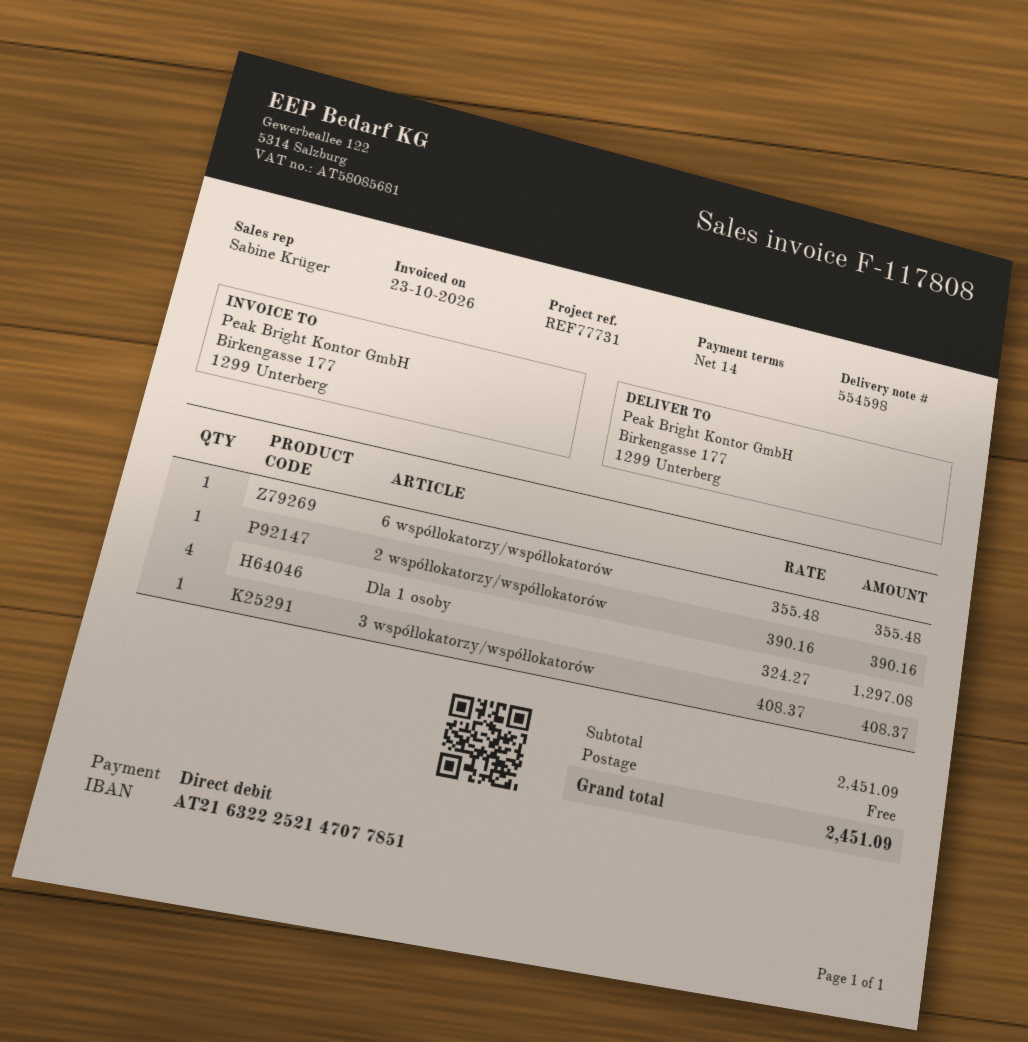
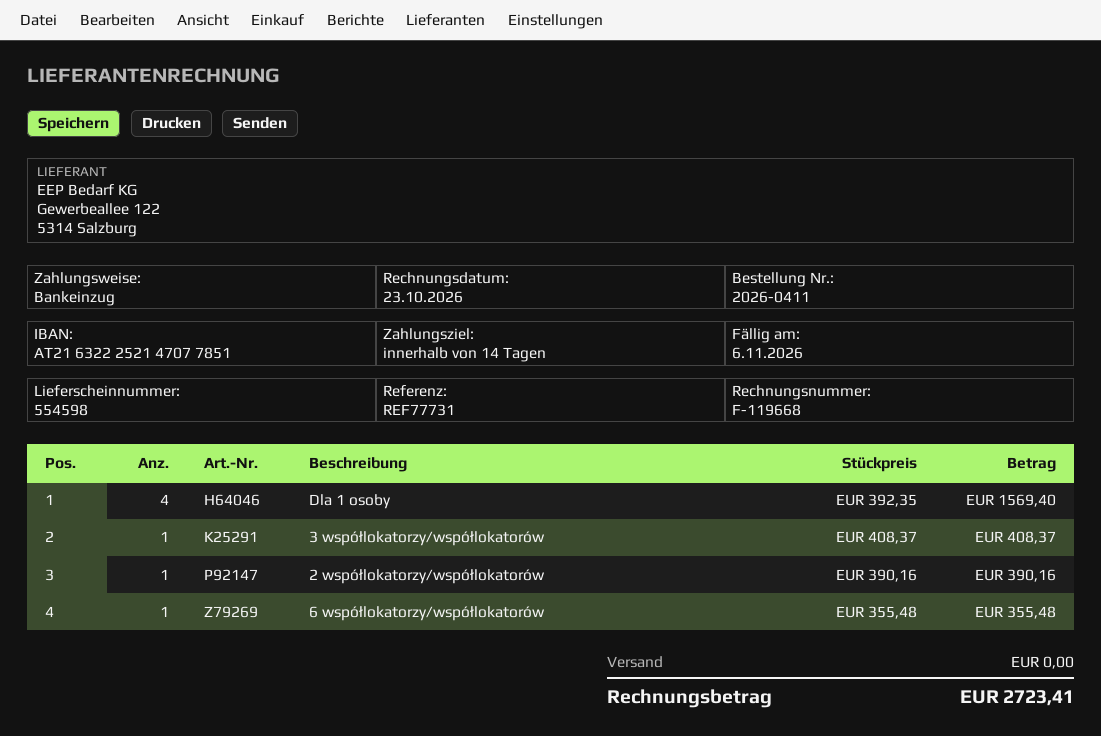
invoice number: F-117808 -> F-119668
Dla 1 osoby: 4 x 324.27 = 1297.08 -> 4 x 392.35 = 1569.40
total: 2451.09 -> 2723.41

